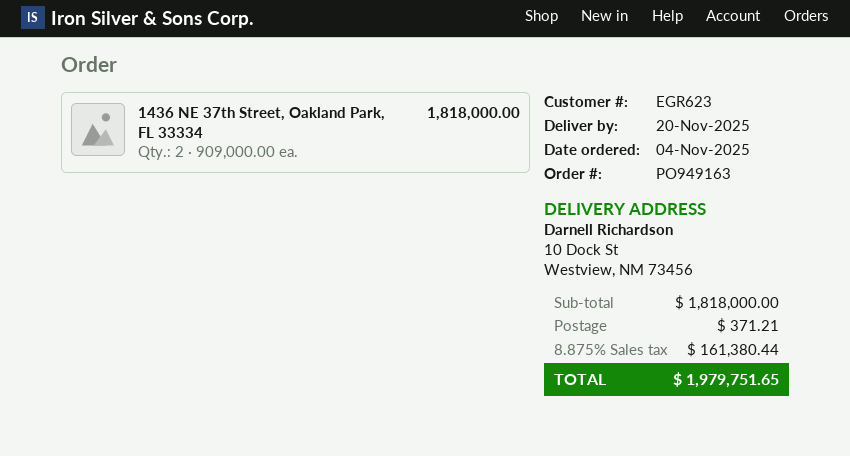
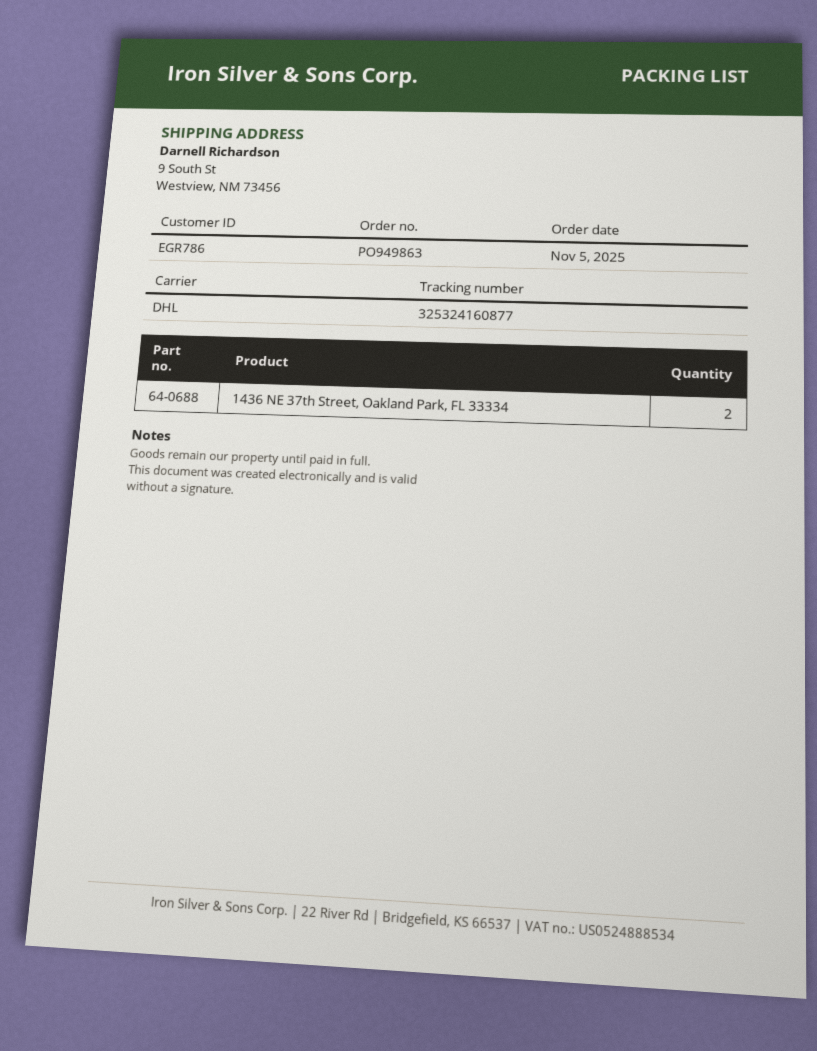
order number: PO949163 -> PO949863
order date: 2025-11-04 -> 2025-11-05
customer number: EGR623 -> EGR786
ship to: 10 Dock St, Westview, NM 73456 -> 9 South St, Westview, NM 73456

